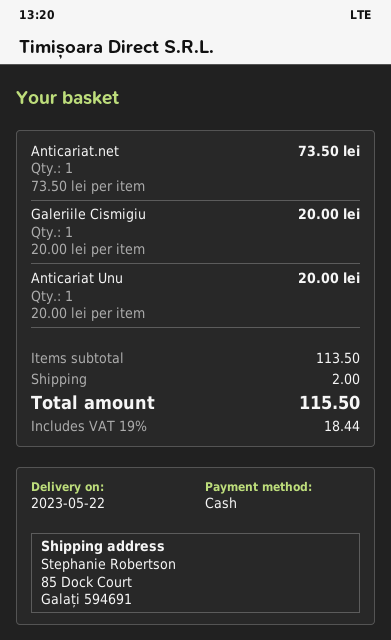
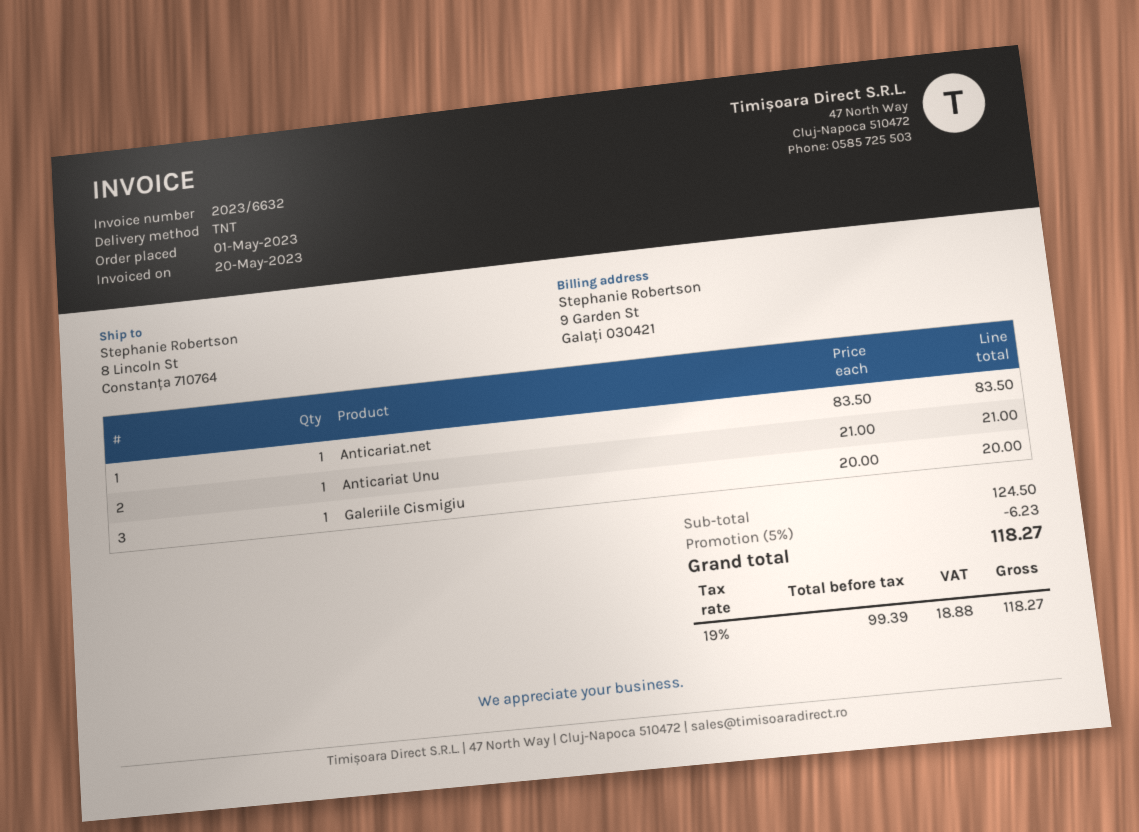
ship to: 85 Dock Court, Galați 594691 -> 8 Lincoln St, Constanța 710764
Anticariat.net: 1 x 73.50 = 73.50 -> 1 x 83.50 = 83.50
Anticariat Unu: 1 x 20.00 = 20.00 -> 1 x 21.00 = 21.00
subtotal: 113.50 -> 124.50
discount: none -> 5% = 6.23
shipping: 2.00 -> none
tax: 19% = 18.44 -> 19% = 18.88
total: 115.50 -> 118.27

